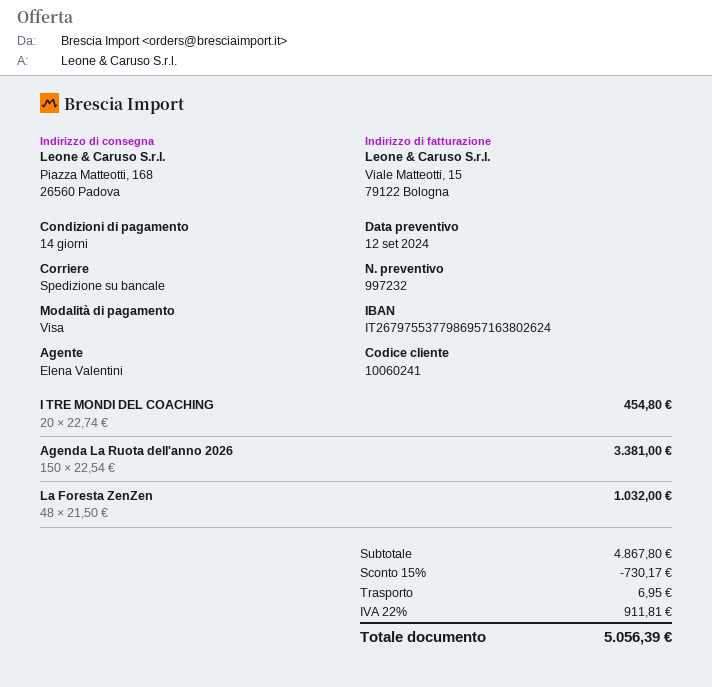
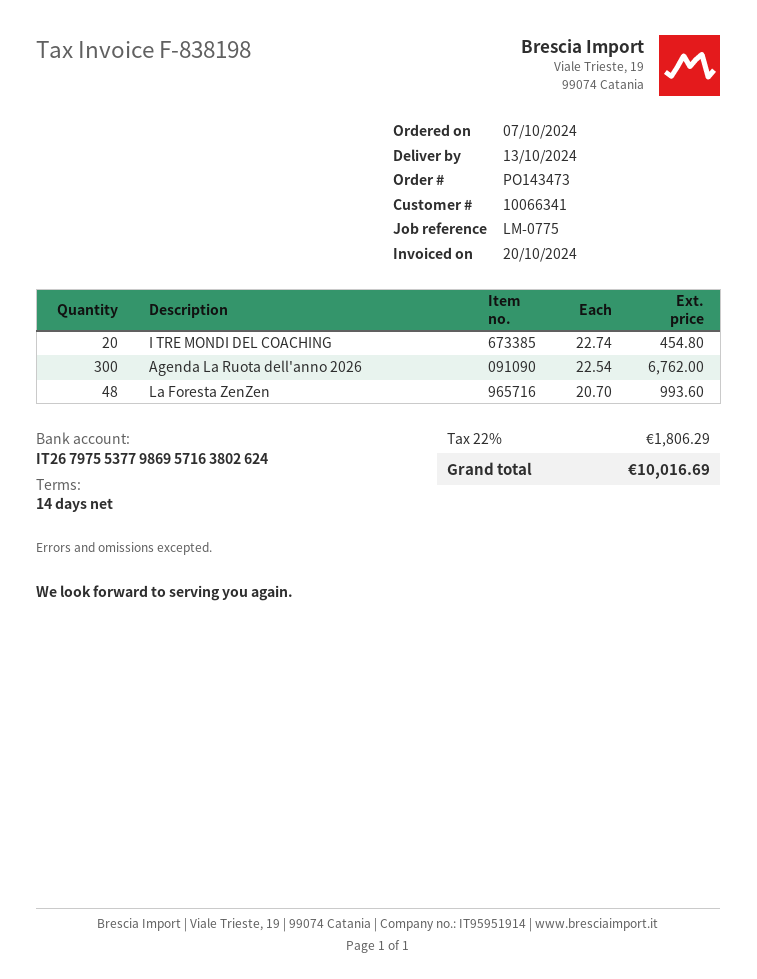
customer number: 10060241 -> 10066341
Agenda La Ruota dell'anno 2026: 150 x 22.54 = 3381.00 -> 300 x 22.54 = 6762.00
La Foresta ZenZen: 48 x 21.50 = 1032.00 -> 48 x 20.70 = 993.60
discount: 15% = 730.17 -> none
shipping: 6.95 -> none
tax: 22% = 911.81 -> 22% = 1806.29
total: 5056.39 -> 10016.69

